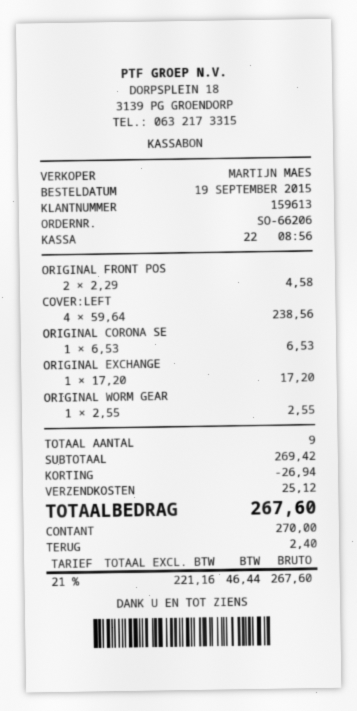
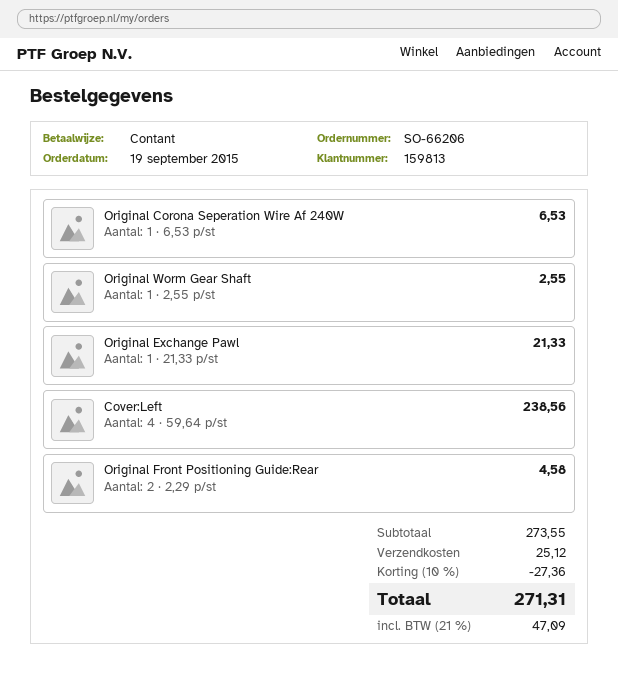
customer number: 159613 -> 159813
ORIGINAL EXCHANGE: 1 x 17.20 = 17.20 -> 1 x 21.33 = 21.33
subtotal: 269.42 -> 273.55
discount: 26.94 -> 27.36
tax: 21% = 46.44 -> 21% = 47.09
total: 267.60 -> 271.31

